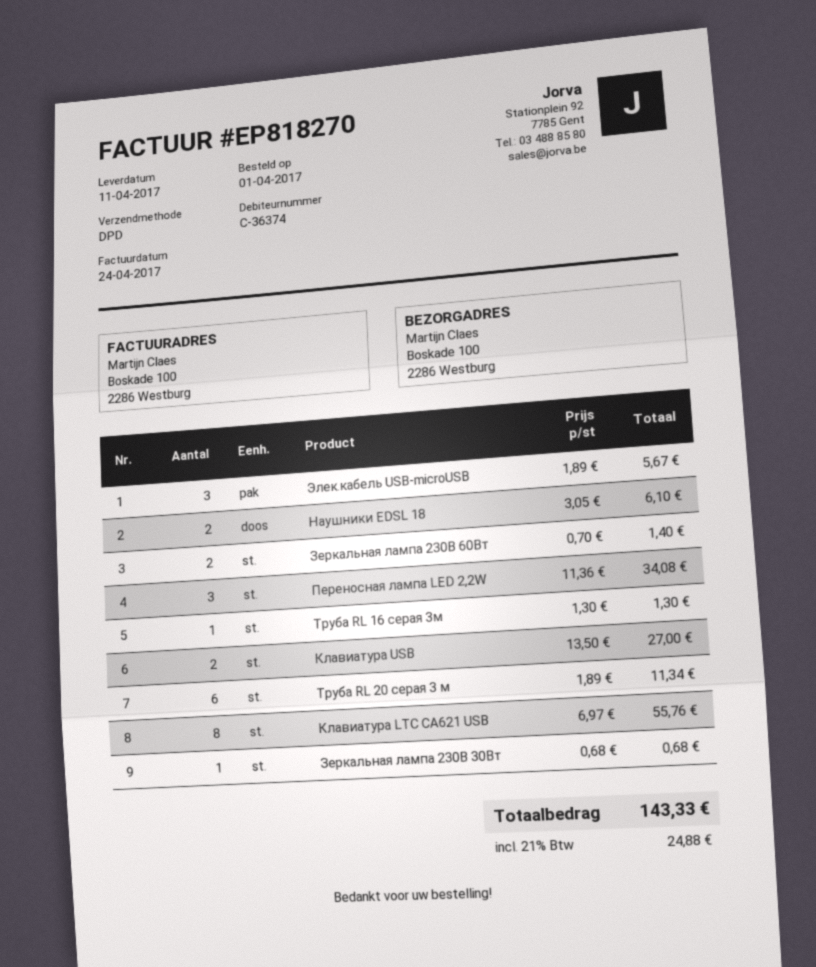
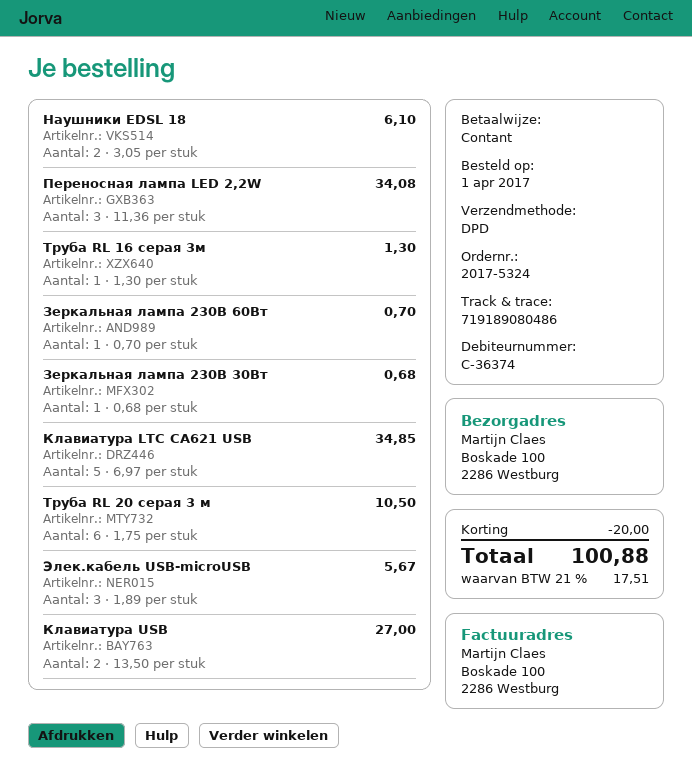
Зеркальная лампа 230В 60Вт: 2 x 0.70 = 1.40 -> 1 x 0.70 = 0.70
Труба RL 20 серая 3 м: 6 x 1.89 = 11.34 -> 6 x 1.75 = 10.50
Клавиатура LTC CA621 USB: 8 x 6.97 = 55.76 -> 5 x 6.97 = 34.85
discount: none -> 20.00
tax: 21% = 24.88 -> 21% = 17.51
total: 143.33 -> 100.88

